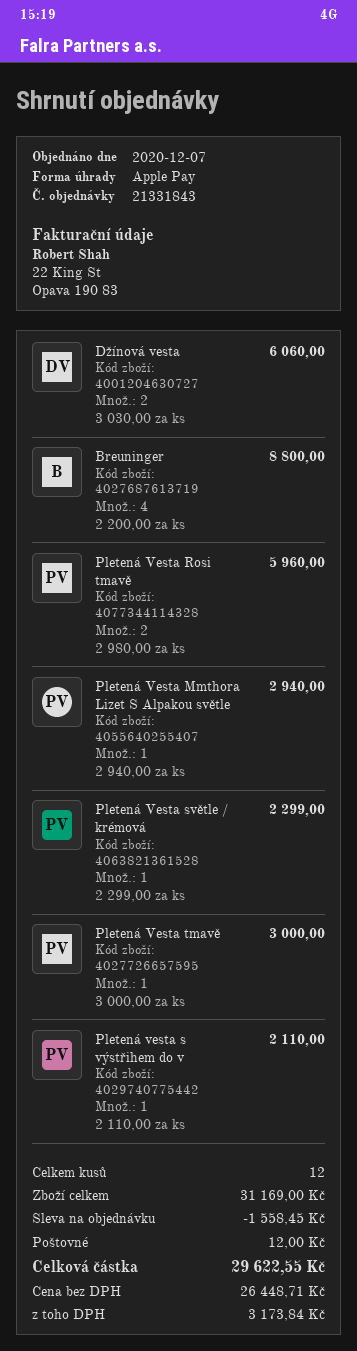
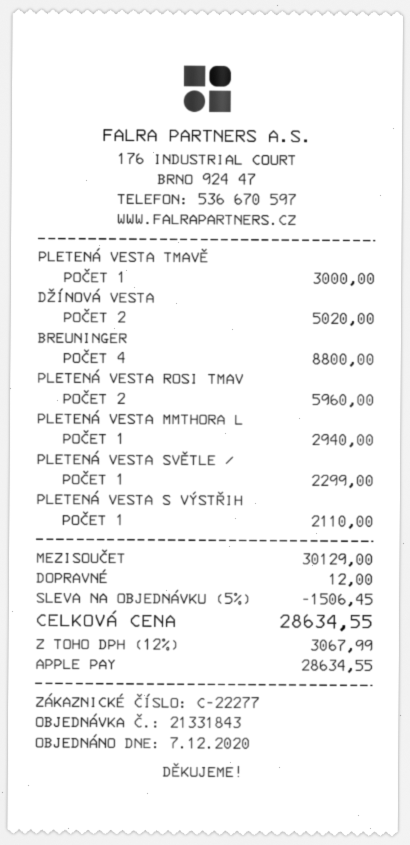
Džínová vesta: 2 for 6060.00 -> 2 for 5020.00
subtotal: 31169.00 -> 30129.00
discount: 1558.45 -> 1506.45
tax: 3173.84 -> 3067.99
total: 29622.55 -> 28634.55

